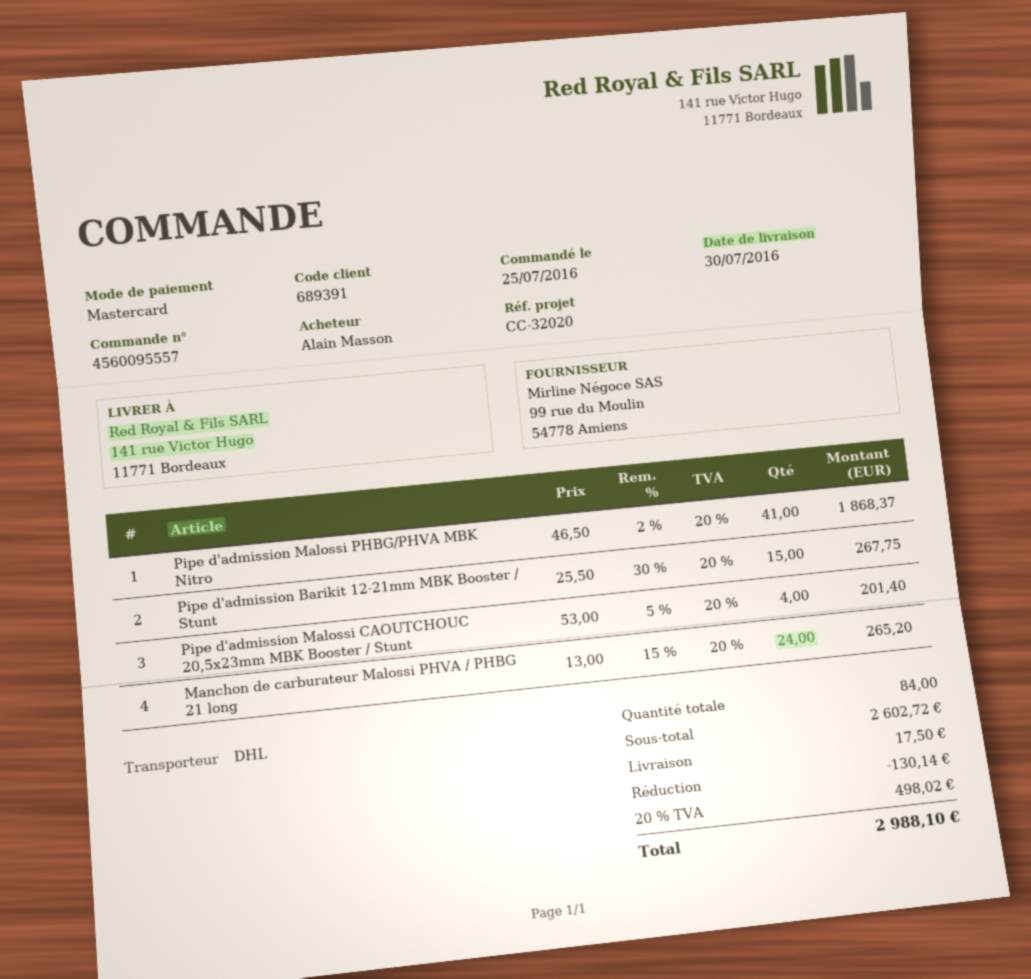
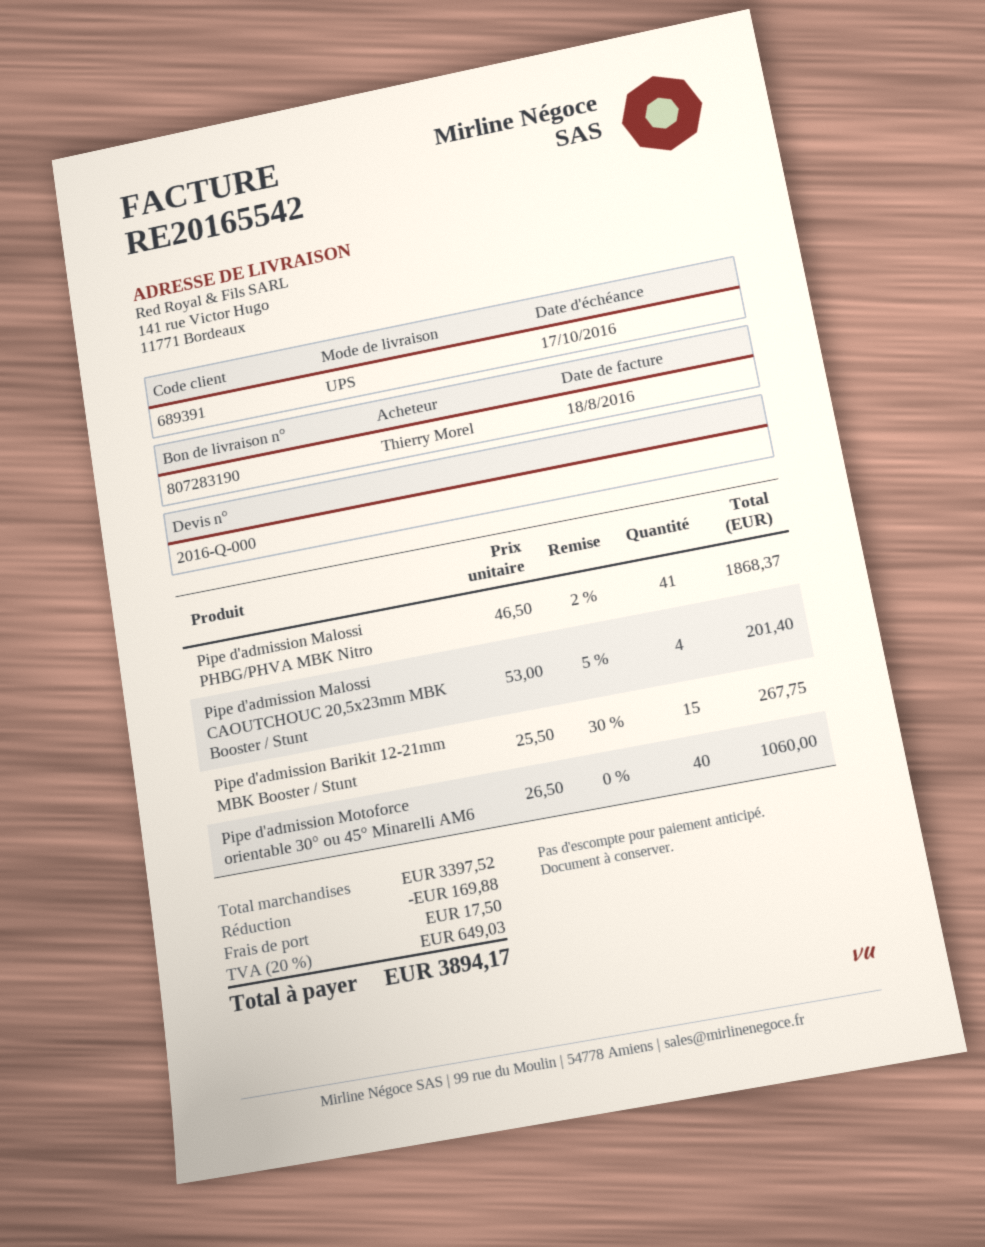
ordered by: Alain Masson -> Thierry Morel
shipping method: DHL -> UPS
Manchon de carburateur Malossi PHVA / PHBG 21 long: 24 x 13.00 - 15% = 265.20 -> none
Pipe d'admission Motoforce orientable 30° ou 45° Minarelli AM6: none -> 40 x 26.50 = 1060.00
subtotal: 2602.72 -> 3397.52
discount: 130.14 -> 169.88
tax: 20% = 498.02 -> 20% = 649.03
total: 2988.10 -> 3894.17

